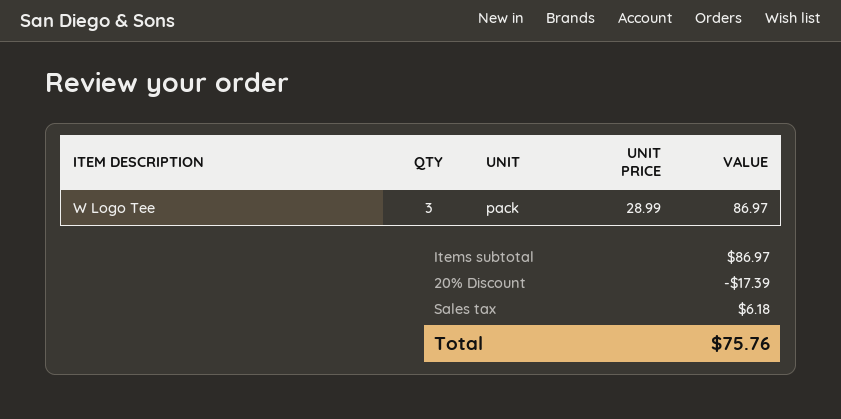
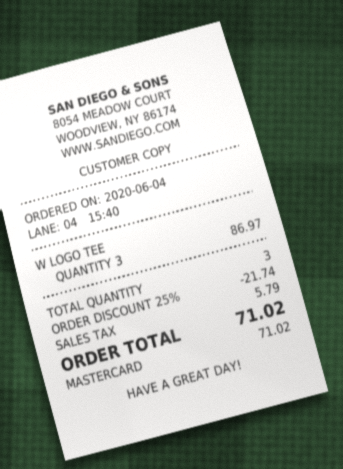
discount: 20% = 17.39 -> 25% = 21.74
tax: 6.18 -> 5.79
total: 75.76 -> 71.02

